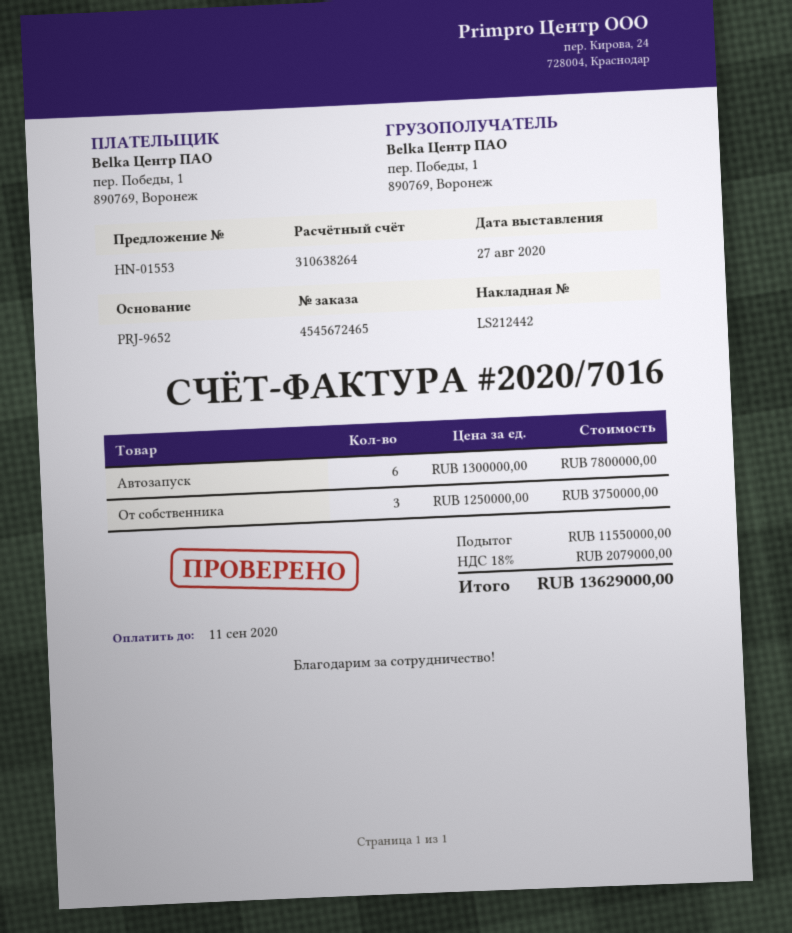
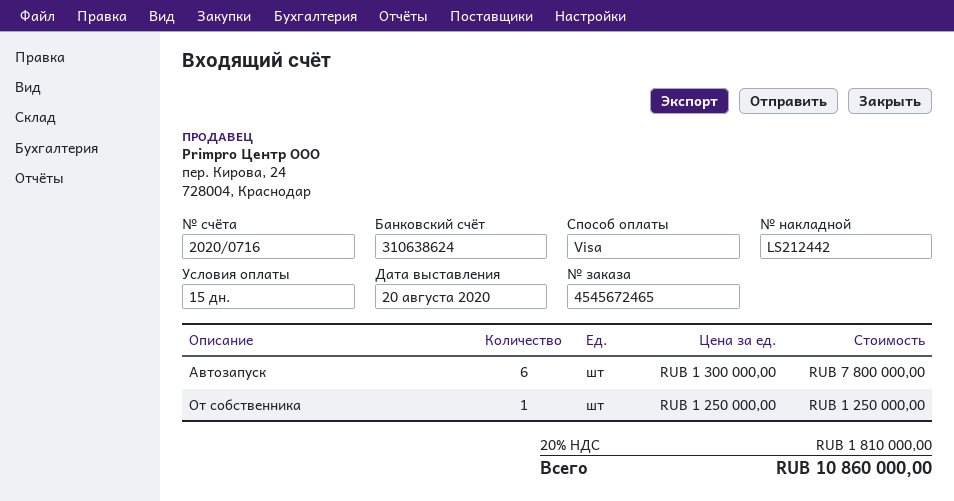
invoice number: 2020/7016 -> 2020/0716
invoice date: 2020-08-27 -> 2020-08-20
bank account: 310638264 -> 310638624
От собственника: 3 x 1250000.00 = 3750000.00 -> 1 x 1250000.00 = 1250000.00
tax: 18% = 2079000.00 -> 20% = 1810000.00
total: 13629000.00 -> 10860000.00

